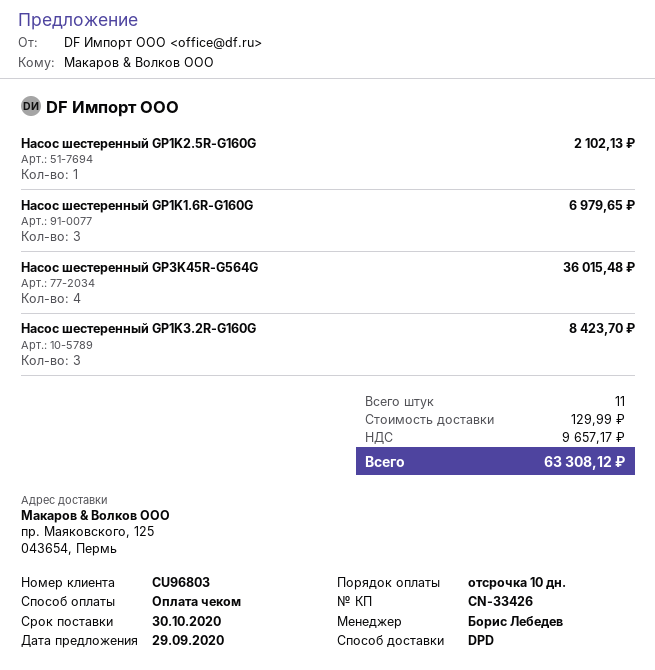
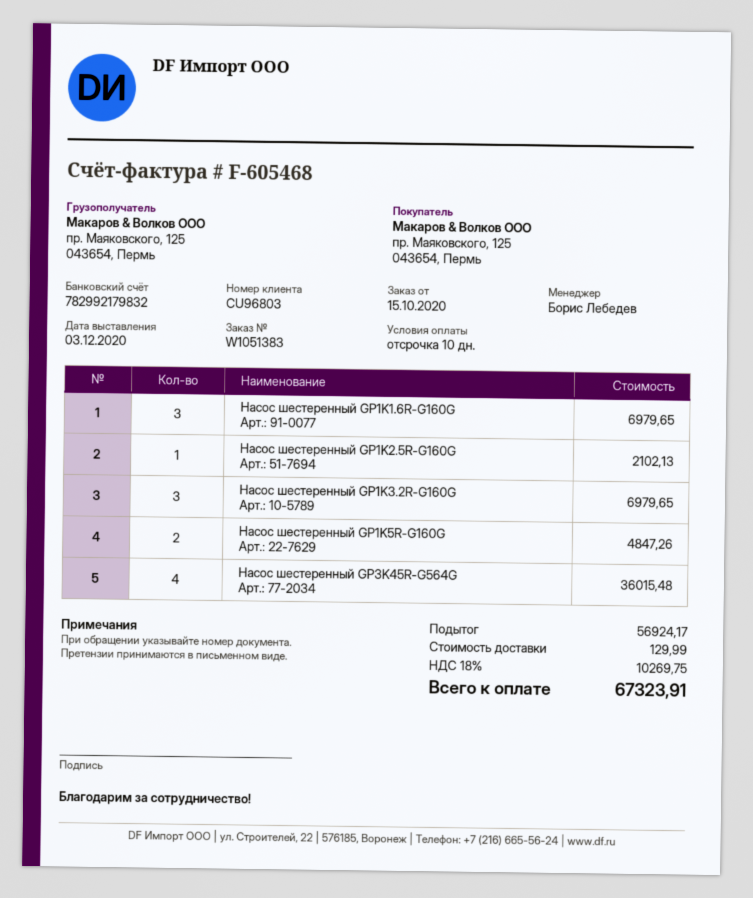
Насос шестеренный GP1K3.2R-G160G: 3 for 8423.70 -> 3 for 6979.65
Насос шестеренный GP1K5R-G160G: none -> 2 for 4847.26
tax: 9657.17 -> 10269.75
total: 63308.12 -> 67323.91

